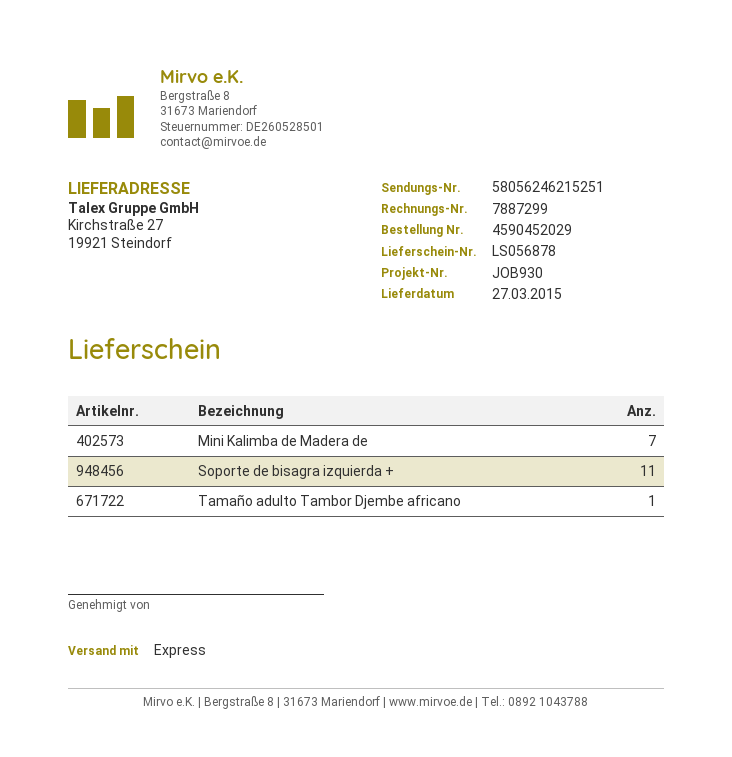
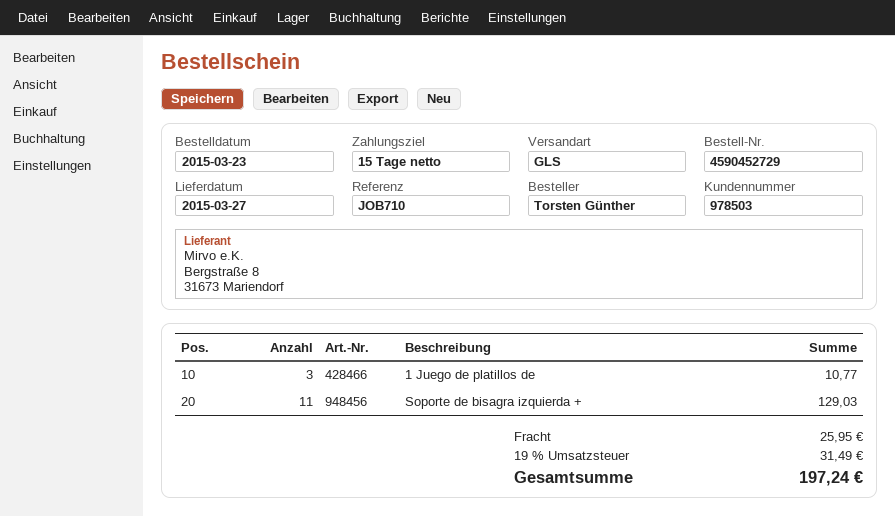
order number: 4590452029 -> 4590452729
reference: JOB930 -> JOB710
shipping method: express -> GLS
Mini Kalimba de Madera de: 7 -> none
Tamaño adulto Tambor Djembe africano: 1 -> none
1 Juego de platillos de: none -> 3

